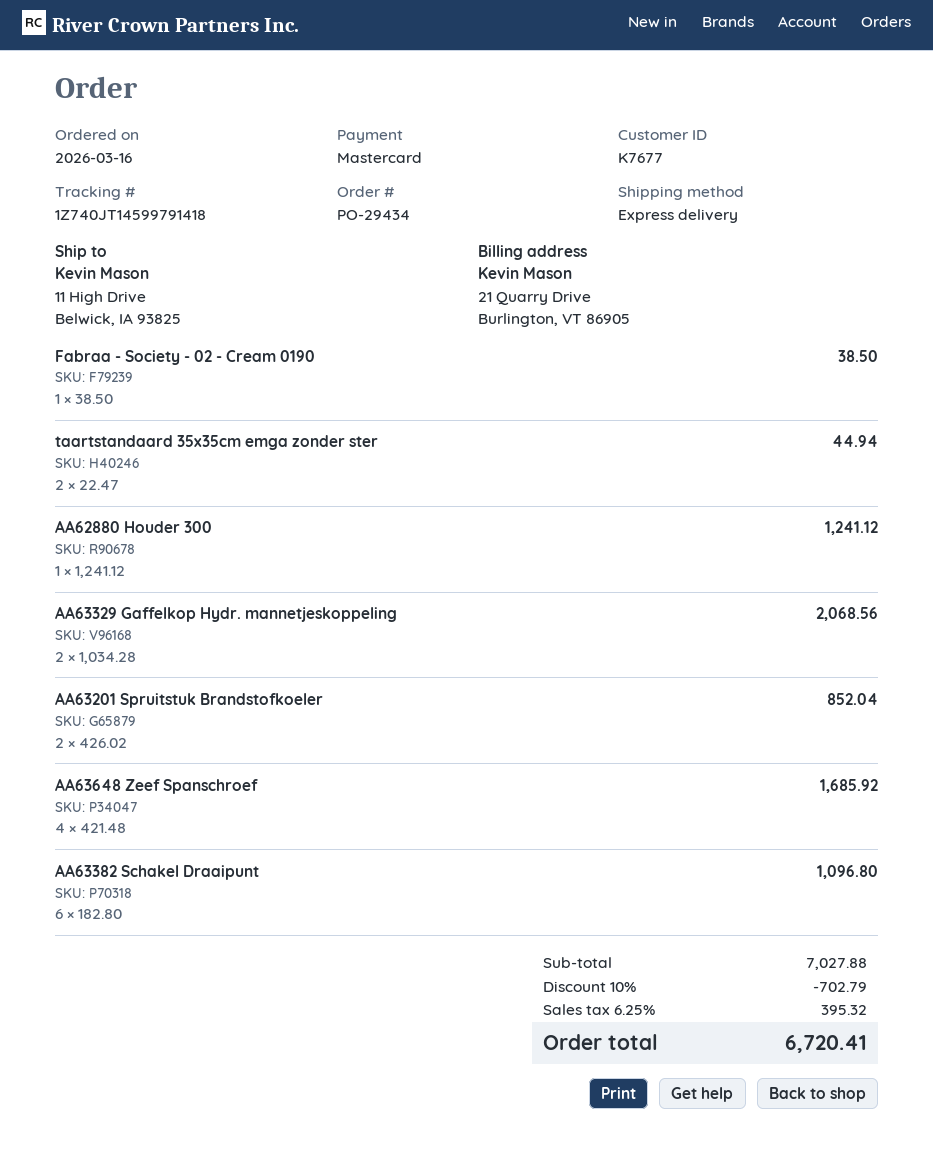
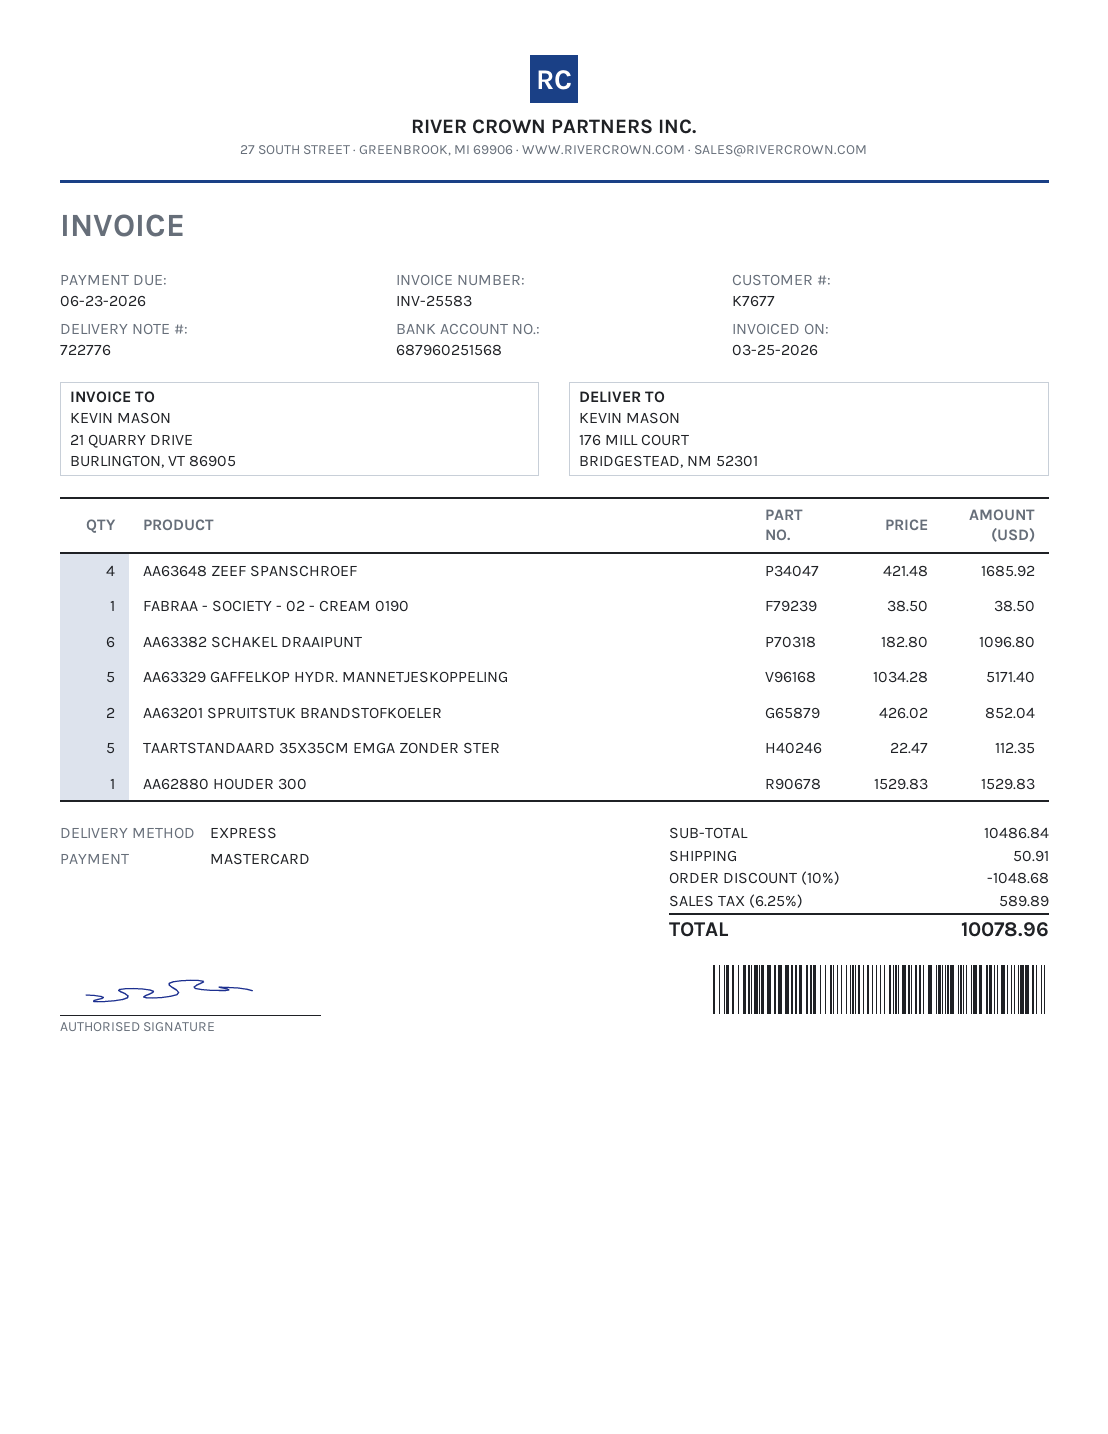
ship to: 11 High Drive, Belwick, IA 93825 -> 176 MILL COURT, BRIDGESTEAD, NM 52301
taartstandaard 35x35cm emga zonder ster: 2 x 22.47 = 44.94 -> 5 x 22.47 = 112.35
AA62880 Houder 300: 1 x 1241.12 = 1241.12 -> 1 x 1529.83 = 1529.83
AA63329 Gaffelkop Hydr. mannetjeskoppeling: 2 x 1034.28 = 2068.56 -> 5 x 1034.28 = 5171.40
subtotal: 7027.88 -> 10486.84
discount: 10% = 702.79 -> 10% = 1048.68
shipping: none -> 50.91
tax: 6.25% = 395.32 -> 6.25% = 589.89
total: 6720.41 -> 10078.96

